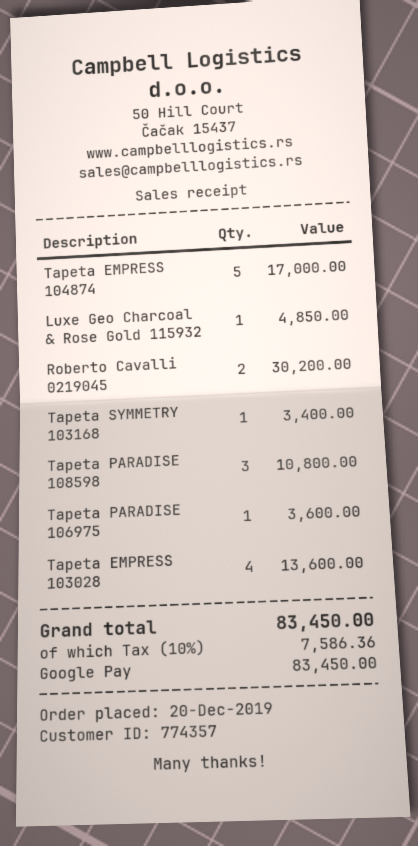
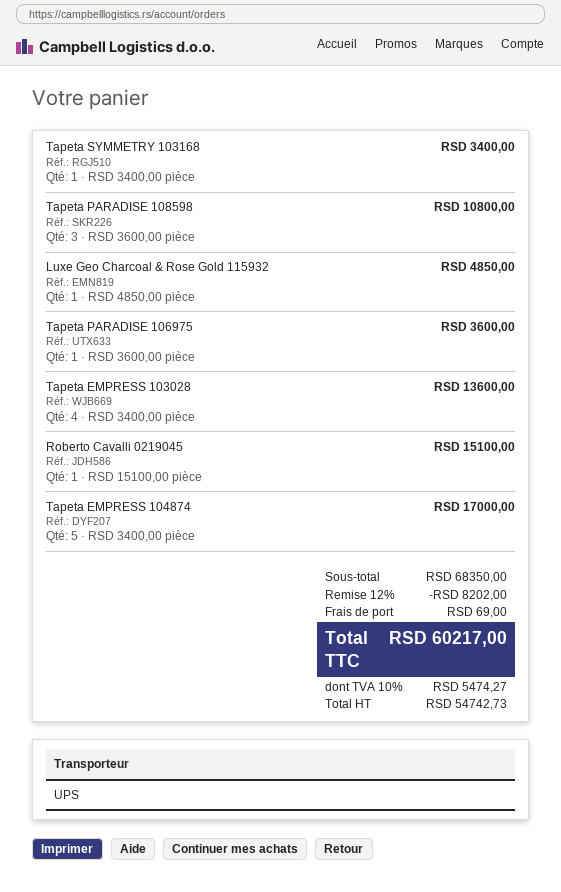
Roberto Cavalli 0219045: 2 for 30200.00 -> 1 for 15100.00
discount: none -> 12% = 8202.00
shipping: none -> 69.00
tax: 10% = 7586.36 -> 10% = 5474.27
total: 83450.00 -> 60217.00

